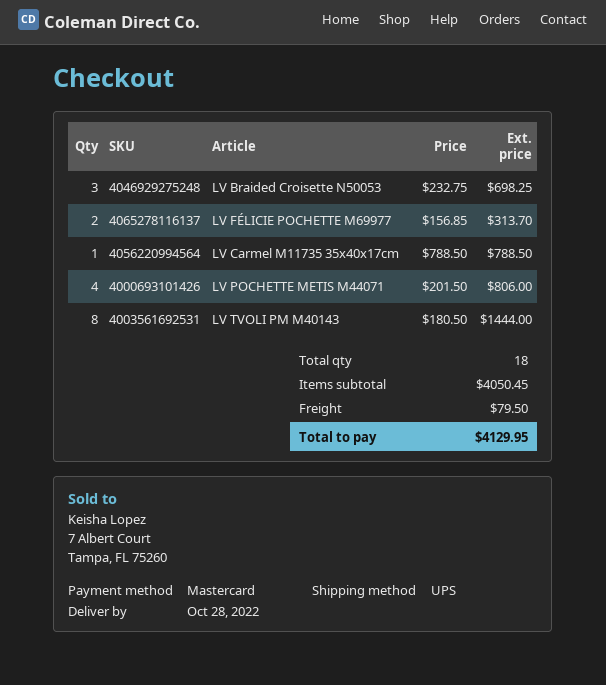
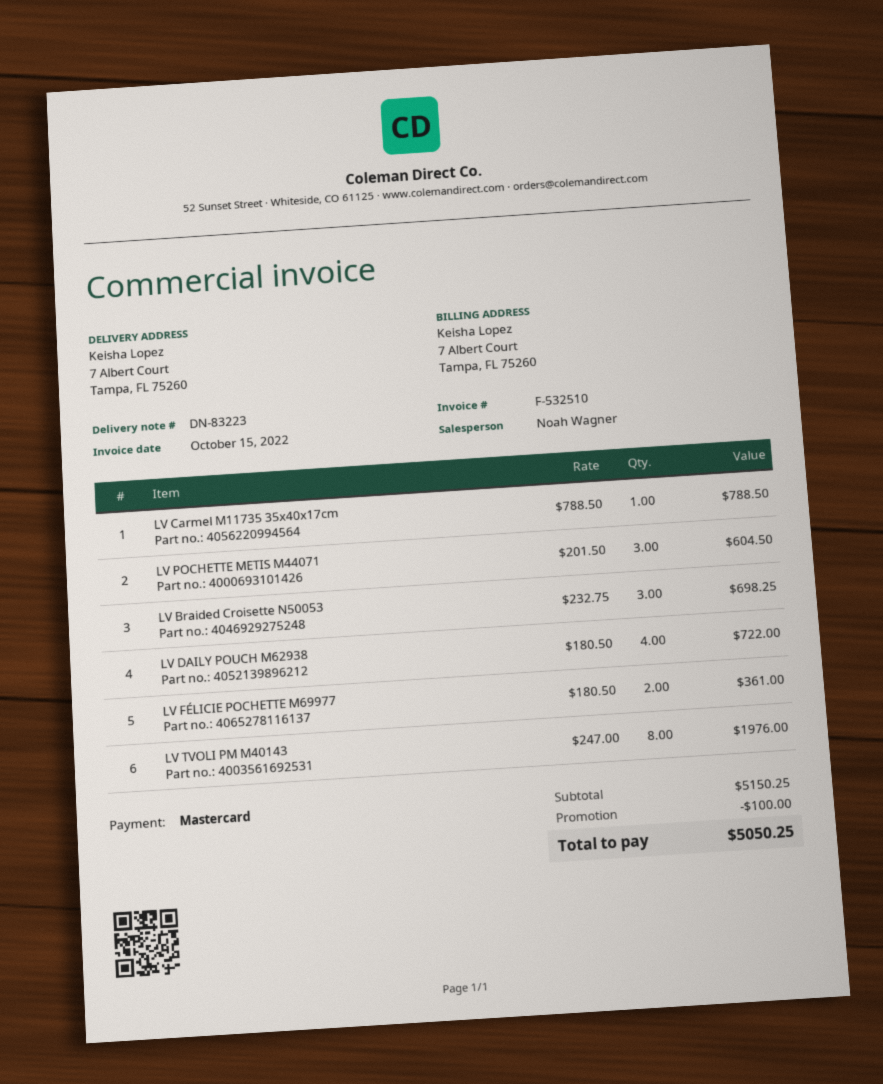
LV FÉLICIE POCHETTE M69977: 2 x 156.85 = 313.70 -> 2 x 180.50 = 361.00
LV POCHETTE METIS M44071: 4 x 201.50 = 806.00 -> 3 x 201.50 = 604.50
LV TVOLI PM M40143: 8 x 180.50 = 1444.00 -> 8 x 247.00 = 1976.00
LV DAILY POUCH M62938: none -> 4 x 180.50 = 722.00
subtotal: 4050.45 -> 5150.25
discount: none -> 100.00
shipping: 79.50 -> none
total: 4129.95 -> 5050.25

